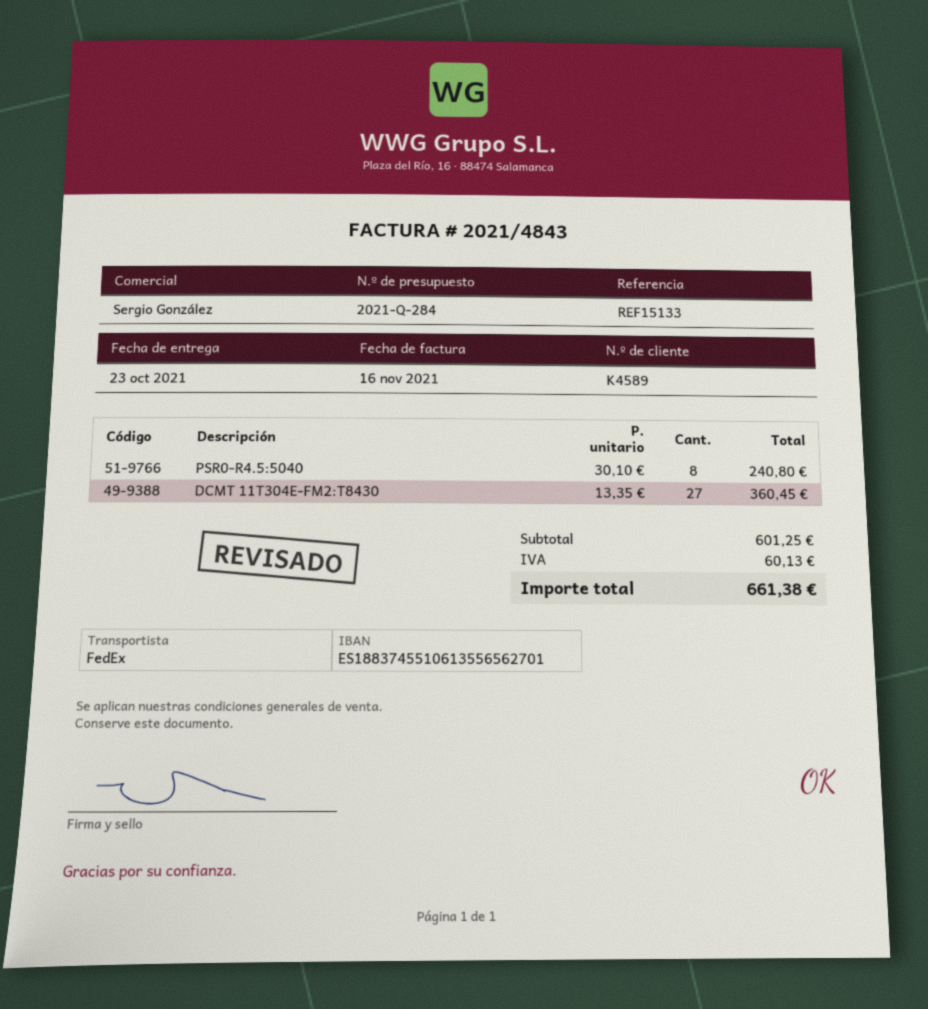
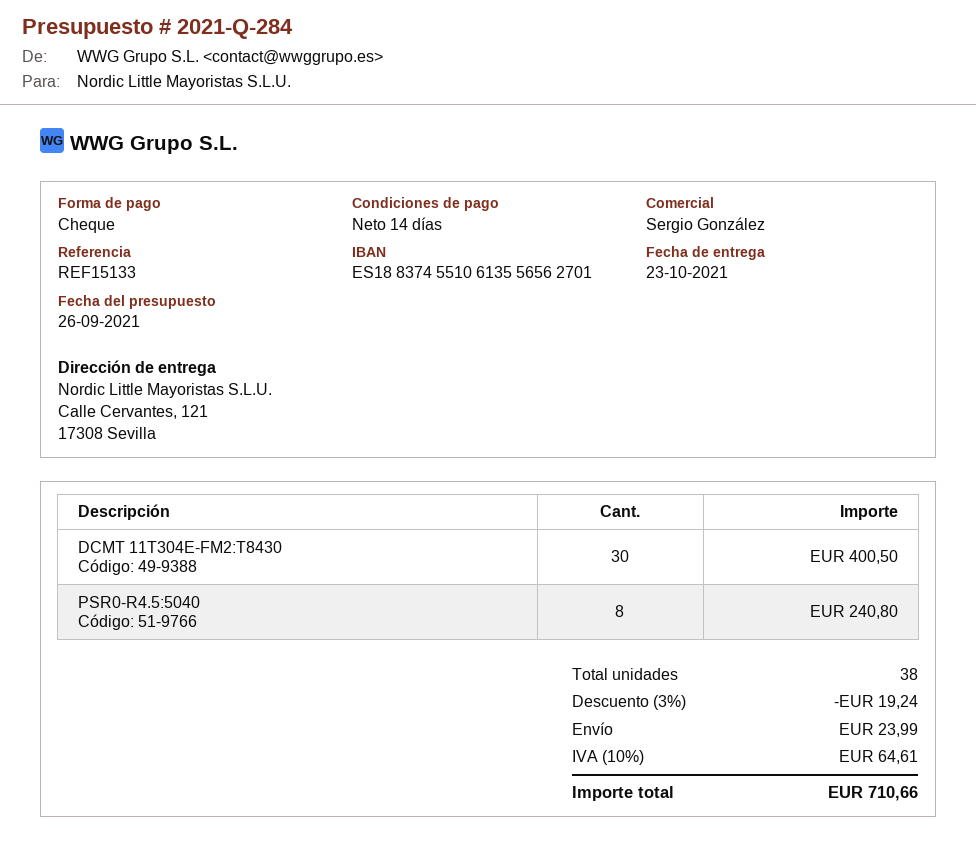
DCMT 11T304E-FM2:T8430: 27 for 360.45 -> 30 for 400.50
discount: none -> 3% = 19.24
shipping: none -> 23.99
tax: 60.13 -> 64.61
total: 661.38 -> 710.66

